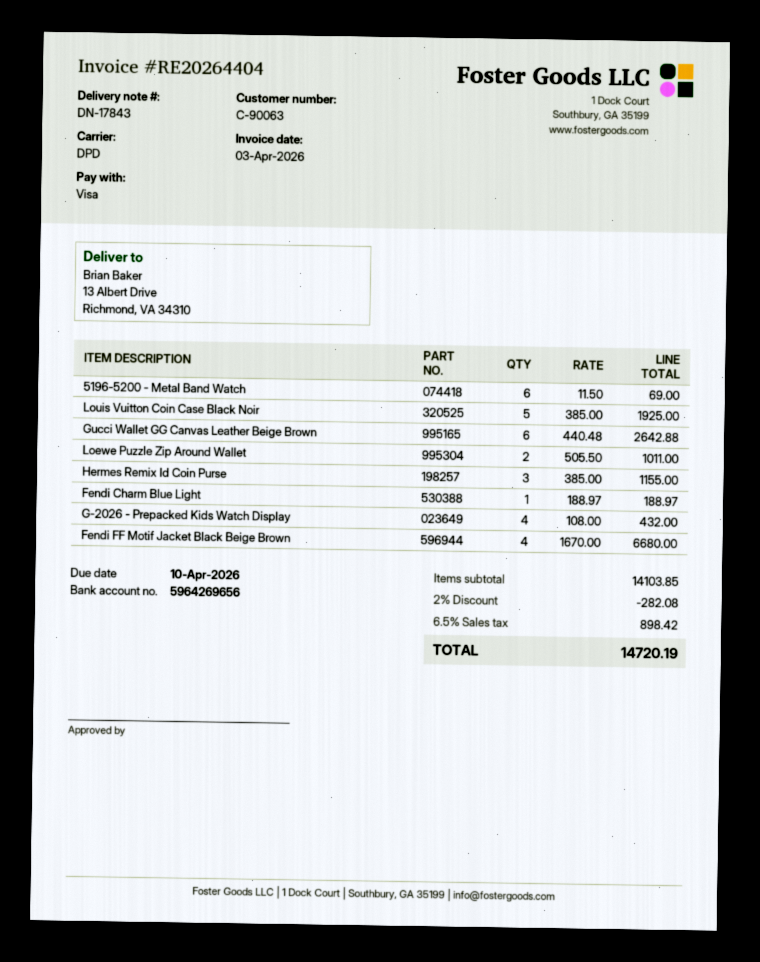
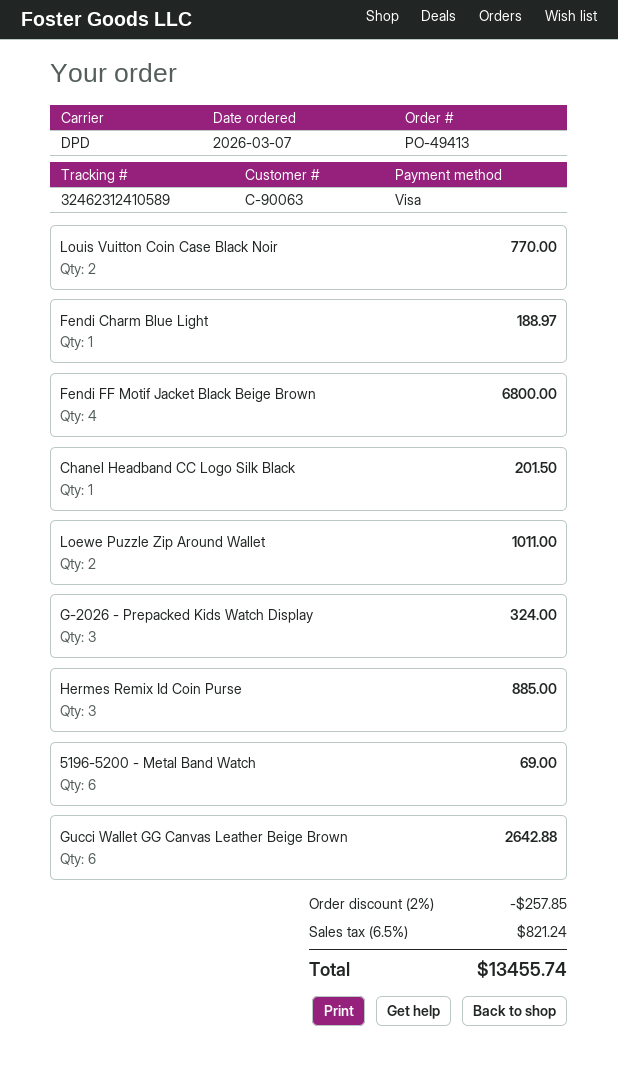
Louis Vuitton Coin Case Black Noir: 5 for 1925.00 -> 2 for 770.00
Hermes Remix Id Coin Purse: 3 for 1155.00 -> 3 for 885.00
G-2026 - Prepacked Kids Watch Display: 4 for 432.00 -> 3 for 324.00
Fendi FF Motif Jacket Black Beige Brown: 4 for 6680.00 -> 4 for 6800.00
Chanel Headband CC Logo Silk Black: none -> 1 for 201.50
discount: 2% = 282.08 -> 2% = 257.85
tax: 6.5% = 898.42 -> 6.5% = 821.24
total: 14720.19 -> 13455.74

